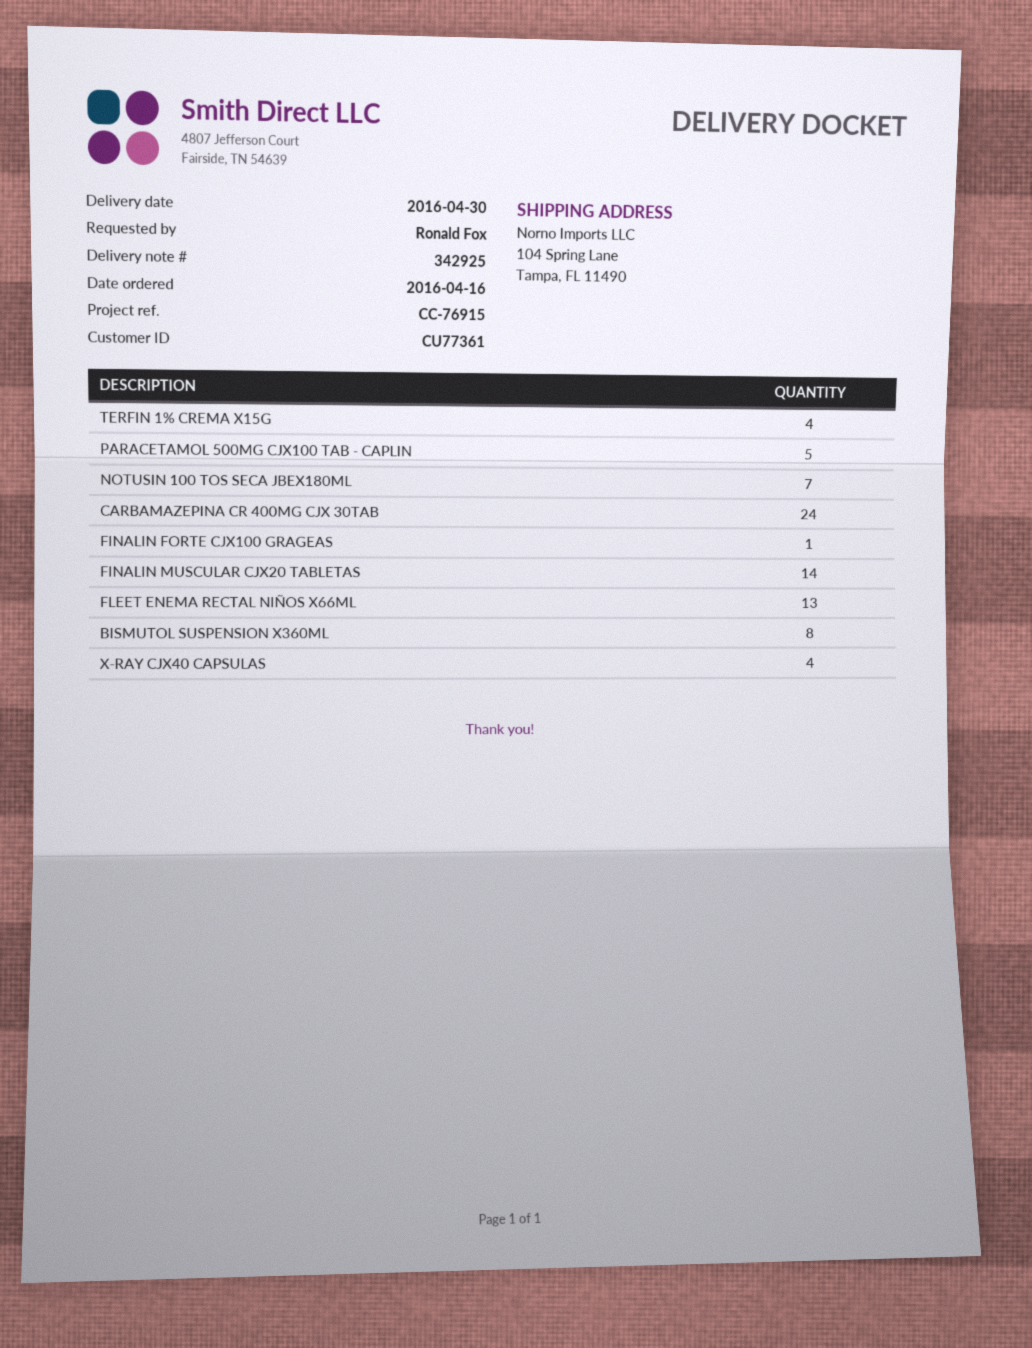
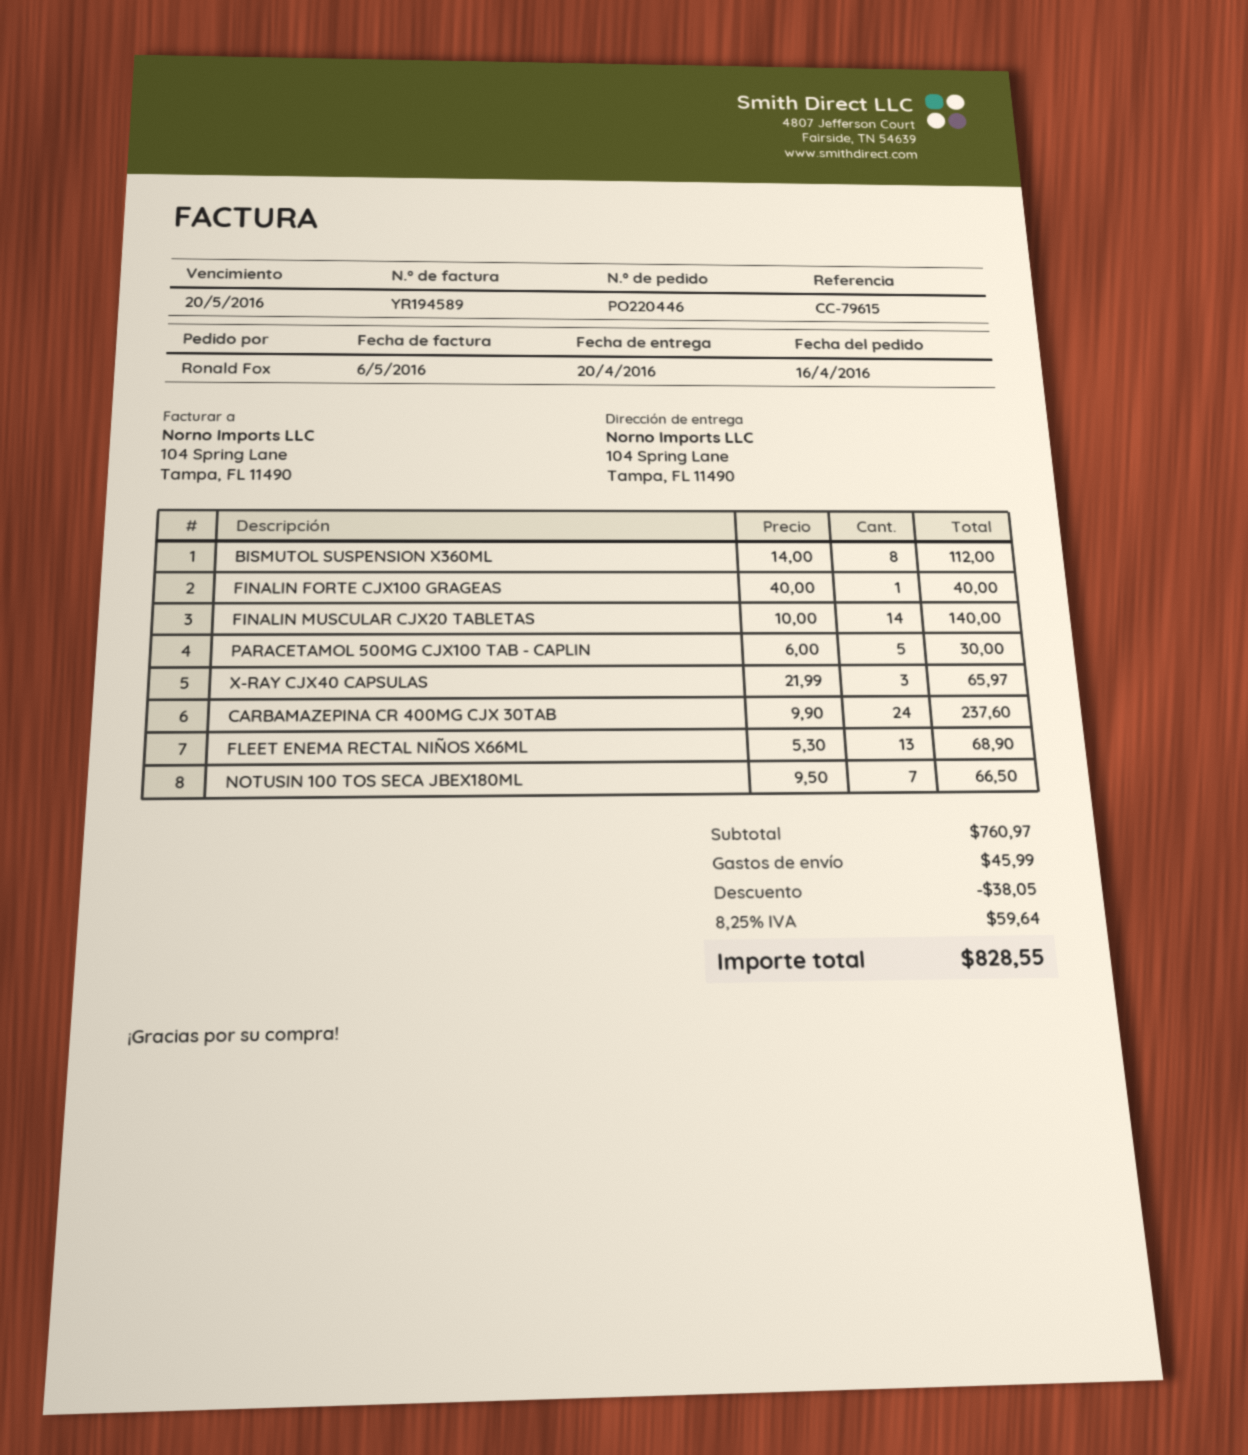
delivery date: 2016-04-30 -> 2016-04-20
reference: CC-76915 -> CC-79615
TERFIN 1% CREMA X15G: 4 -> none
X-RAY CJX40 CAPSULAS: 4 -> 3

